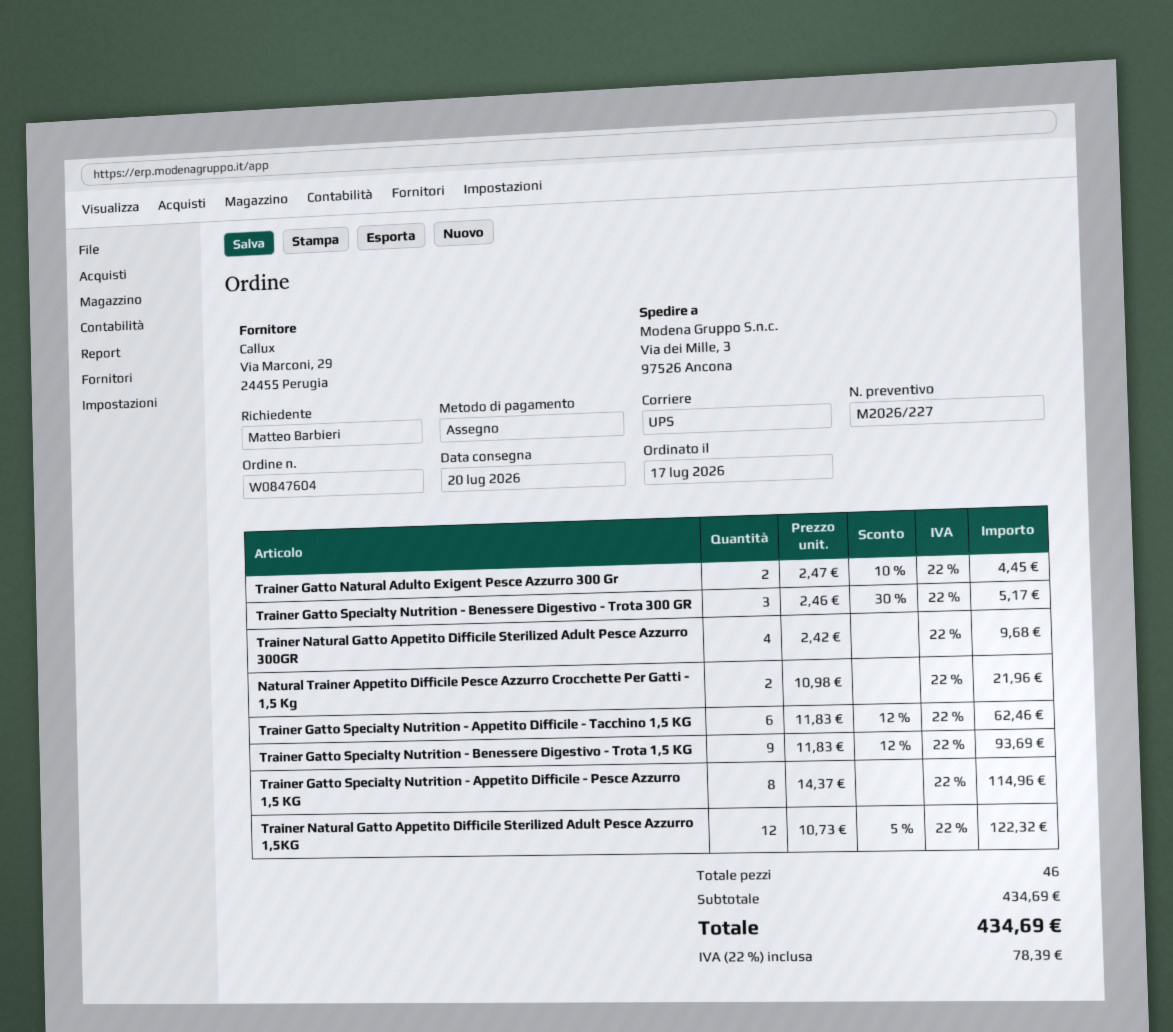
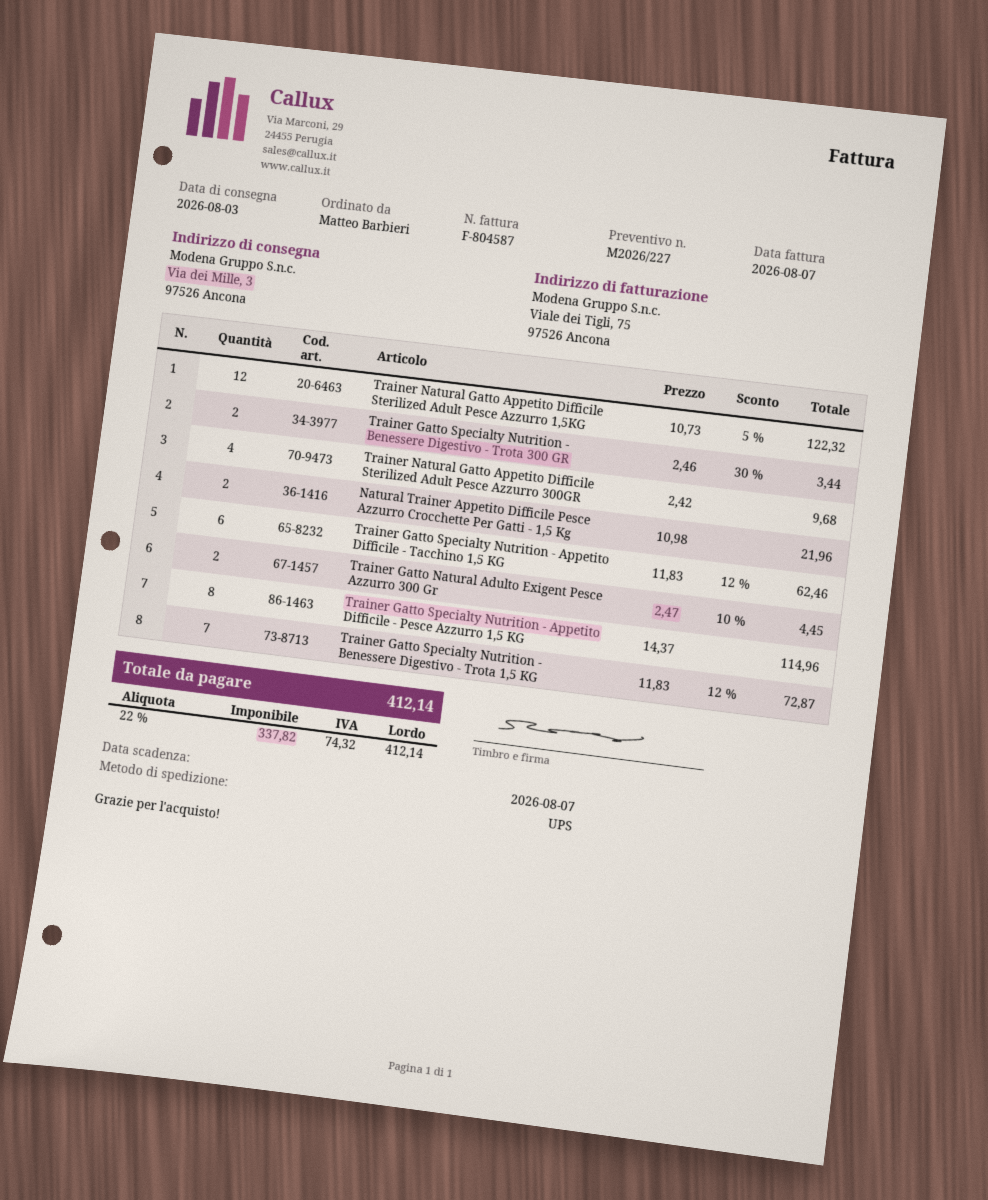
delivery date: 2026-07-20 -> 2026-08-03
Trainer Gatto Specialty Nutrition - Benessere Digestivo - Trota 300 GR: 3 x 2.46 - 30% = 5.17 -> 2 x 2.46 - 30% = 3.44
Trainer Gatto Specialty Nutrition - Benessere Digestivo - Trota 1,5 KG: 9 x 11.83 - 12% = 93.69 -> 7 x 11.83 - 12% = 72.87
tax: 22% = 78.39 -> 22% = 74.32
total: 434.69 -> 412.14

